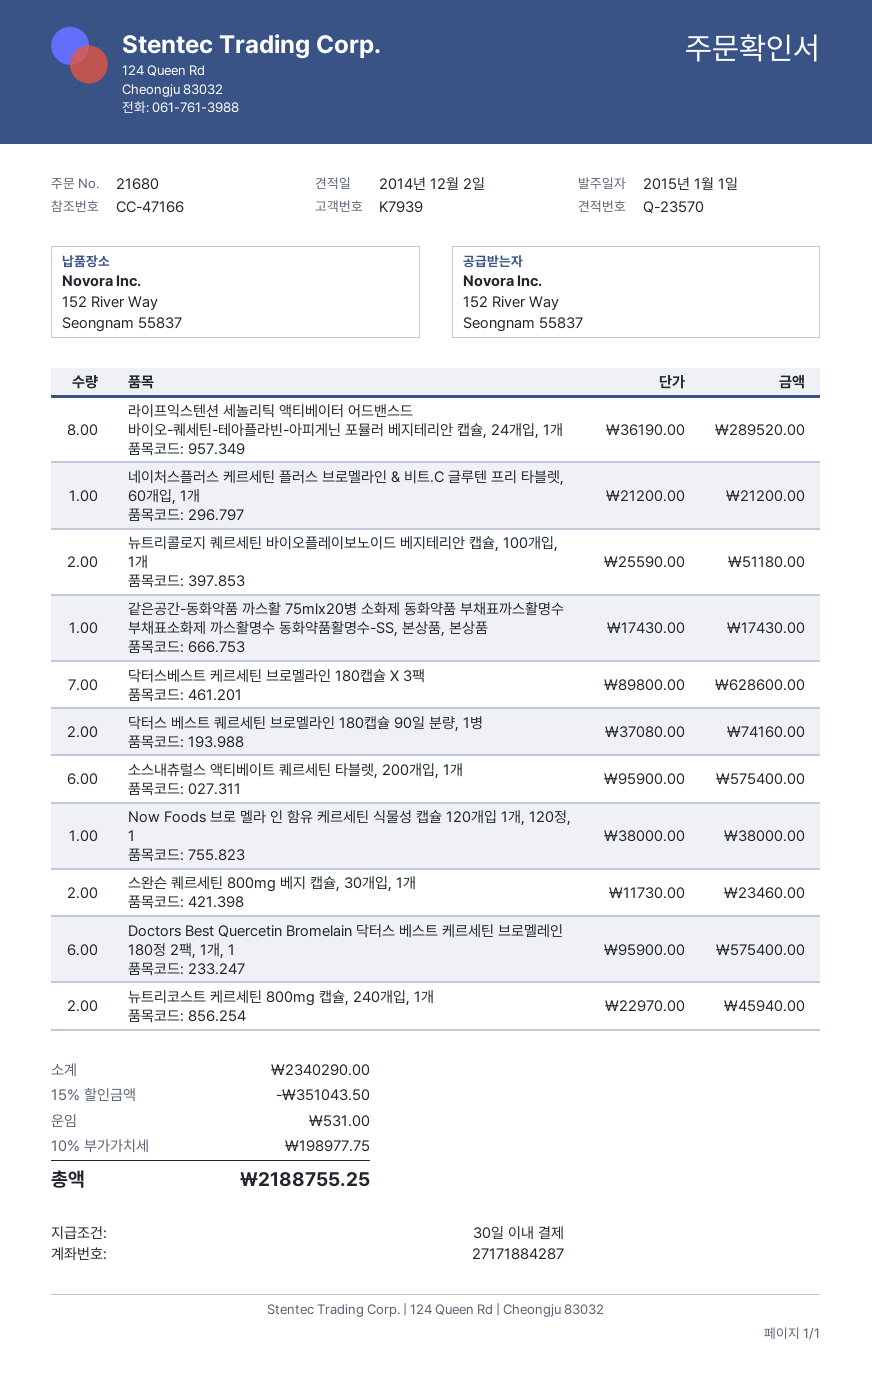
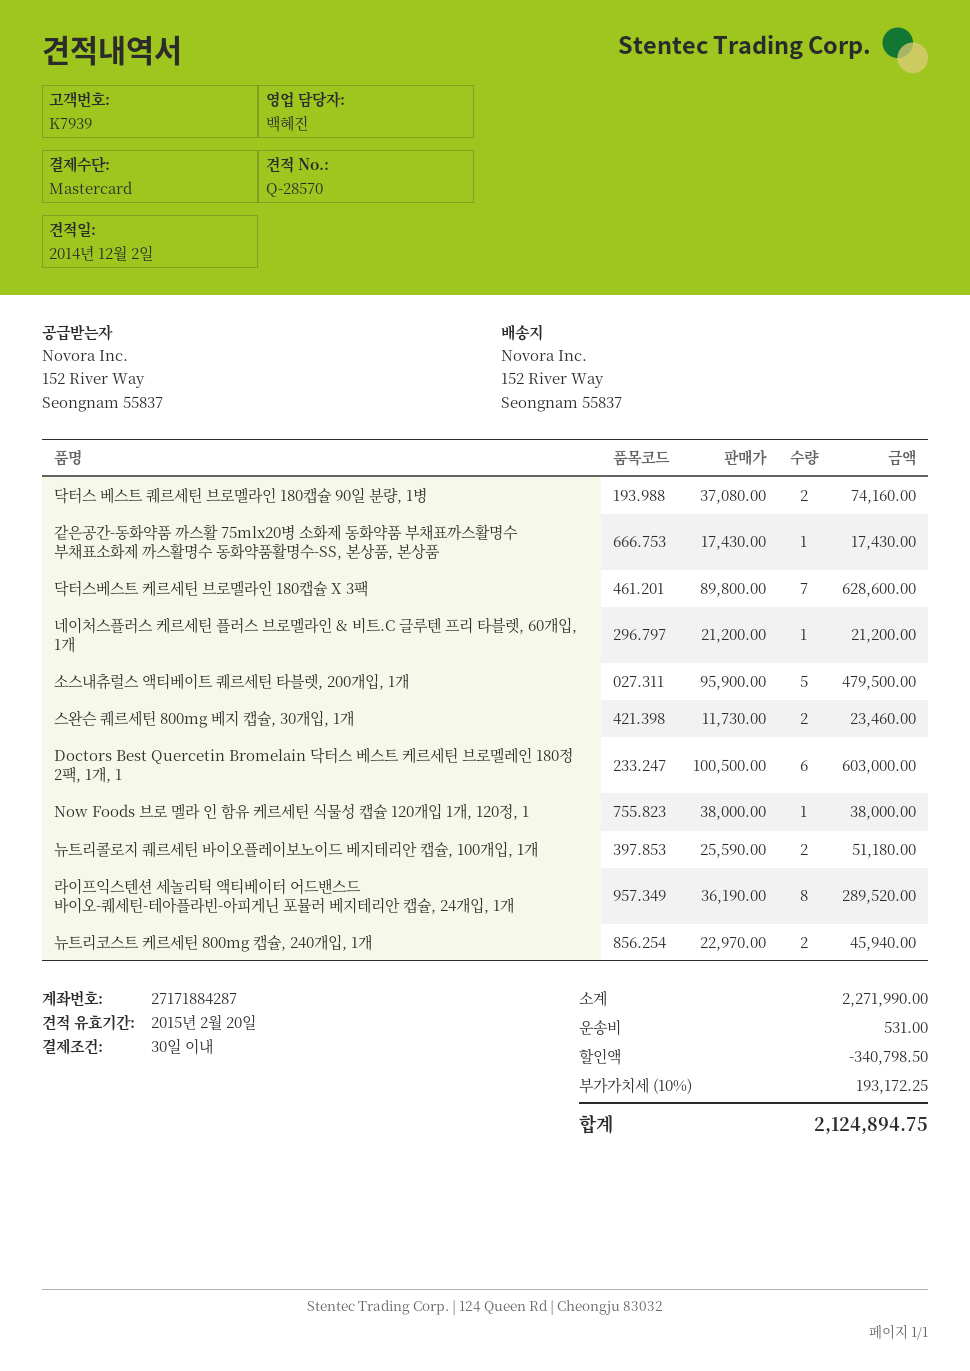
quote number: Q-23570 -> Q-28570
소스내츄럴스 액티베이트 퀘르세틴 타블렛, 200개입, 1개: 6 x 95900.00 = 575400.00 -> 5 x 95900.00 = 479500.00
Doctors Best Quercetin Bromelain 닥터스 베스트 케르세틴 브로멜레인 180정 2팩, 1개, 1: 6 x 95900.00 = 575400.00 -> 6 x 100500.00 = 603000.00
subtotal: 2340290.00 -> 2271990.00
discount: 351043.50 -> 340798.50
tax: 10% = 198977.75 -> 10% = 193172.25
total: 2188755.25 -> 2124894.75

